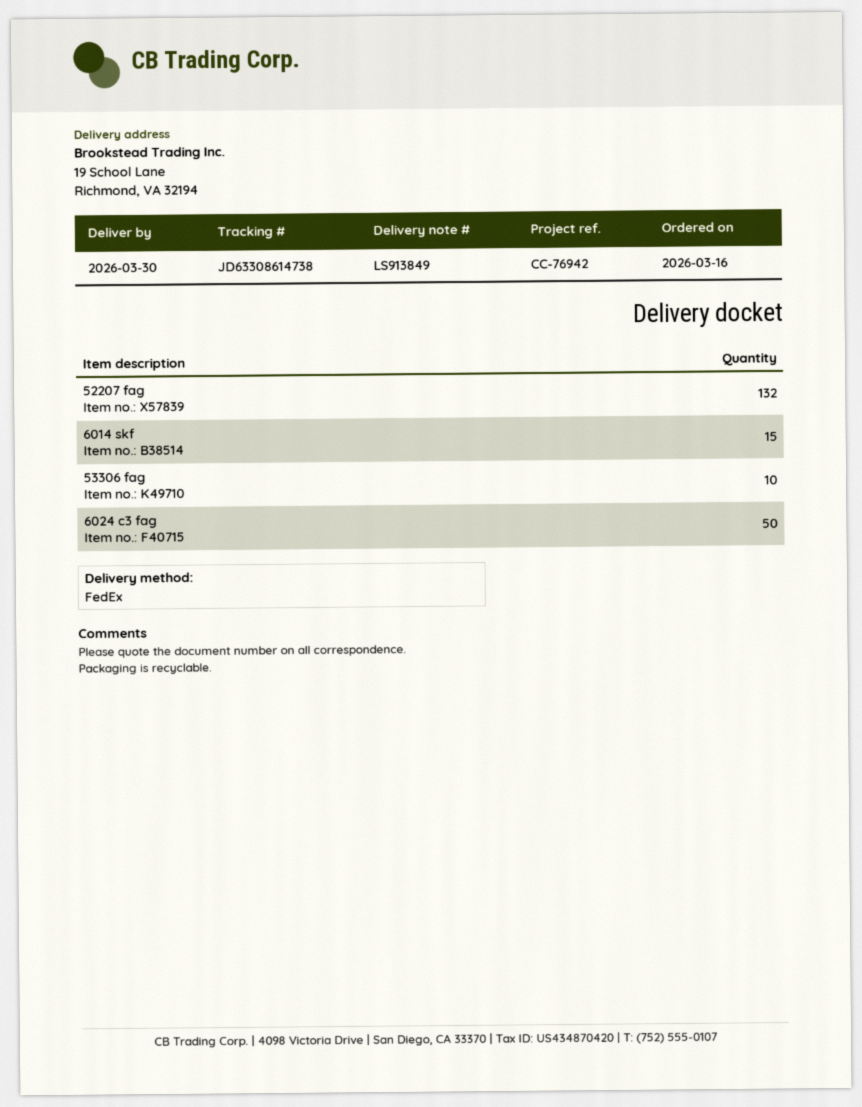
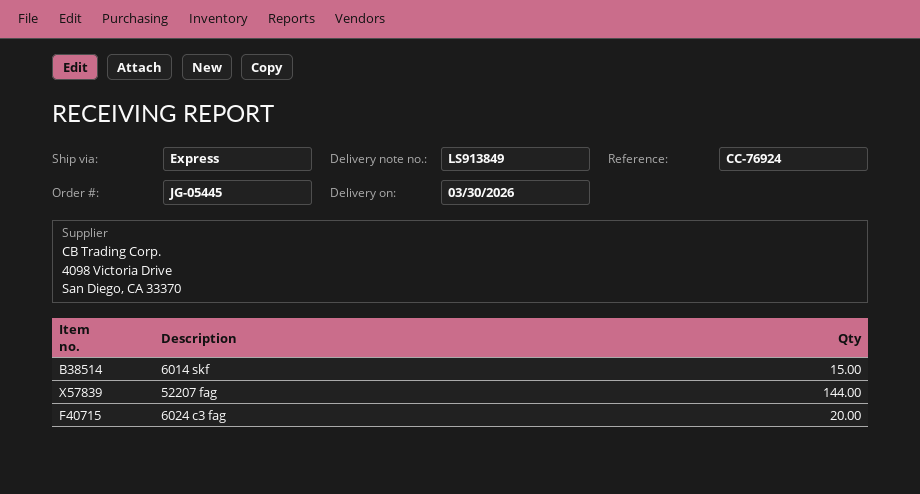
reference: CC-76942 -> CC-76924
shipping method: FedEx -> express
52207 fag: 132 -> 144
53306 fag: 10 -> none
6024 c3 fag: 50 -> 20

